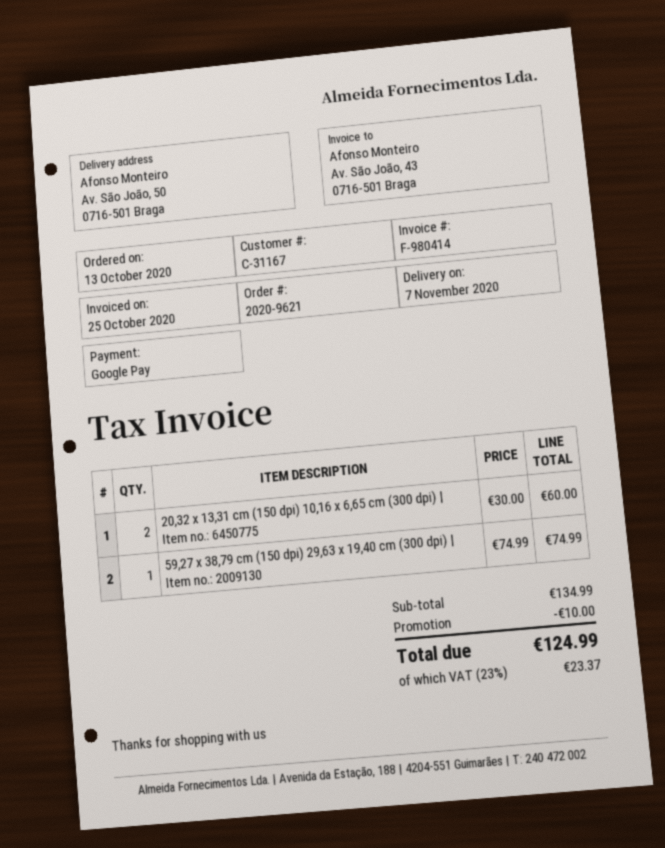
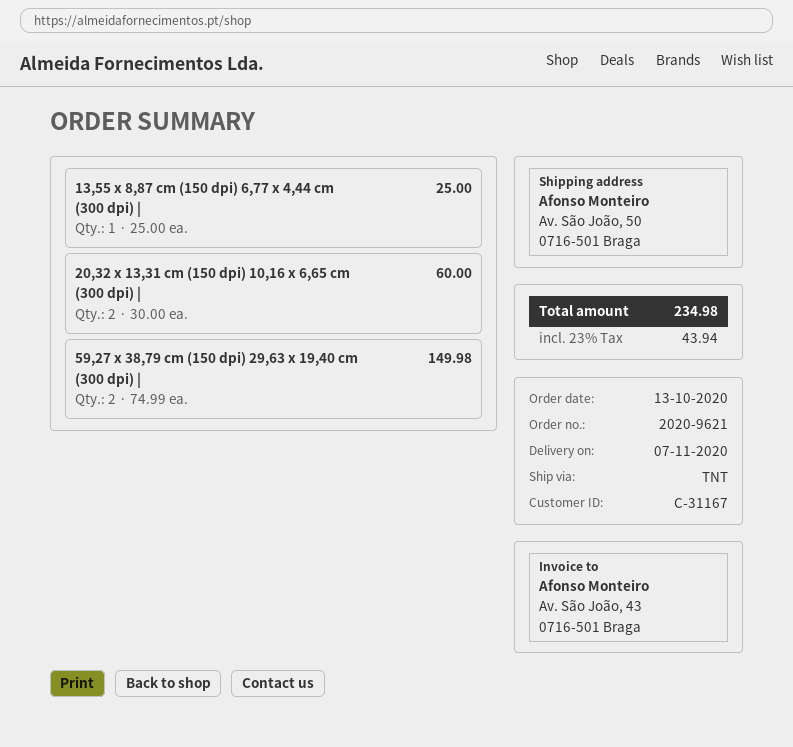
59,27 x 38,79 cm (150 dpi) 29,63 x 19,40 cm (300 dpi) |: 1 x 74.99 = 74.99 -> 2 x 74.99 = 149.98
13,55 x 8,87 cm (150 dpi) 6,77 x 4,44 cm (300 dpi) |: none -> 1 x 25.00 = 25.00
discount: 10.00 -> none
tax: 23% = 23.37 -> 23% = 43.94
total: 124.99 -> 234.98

